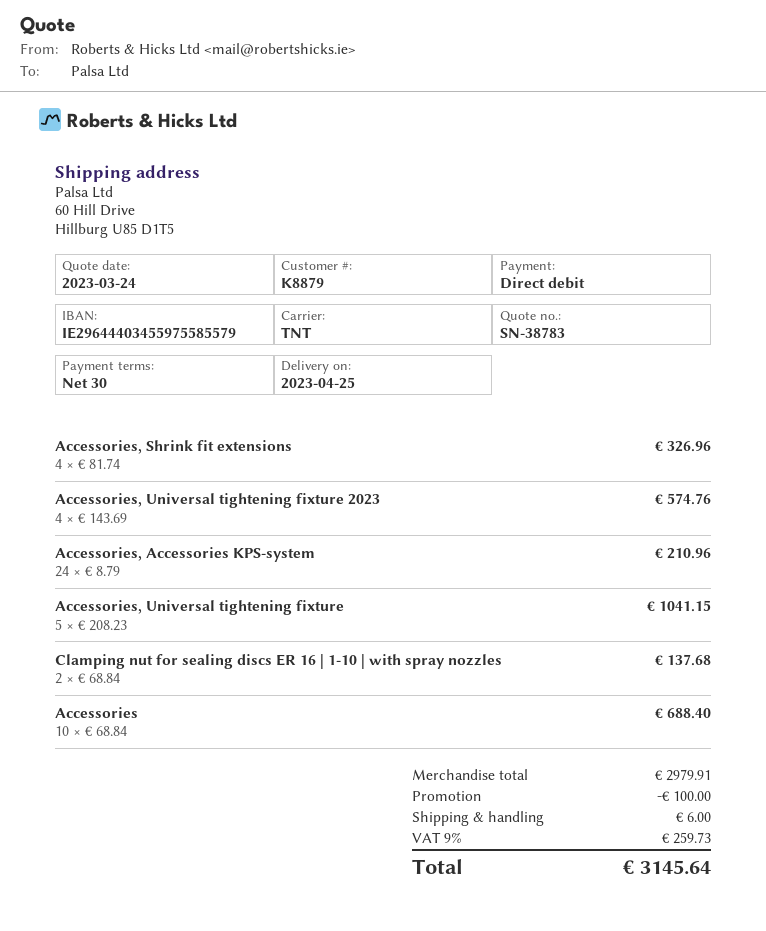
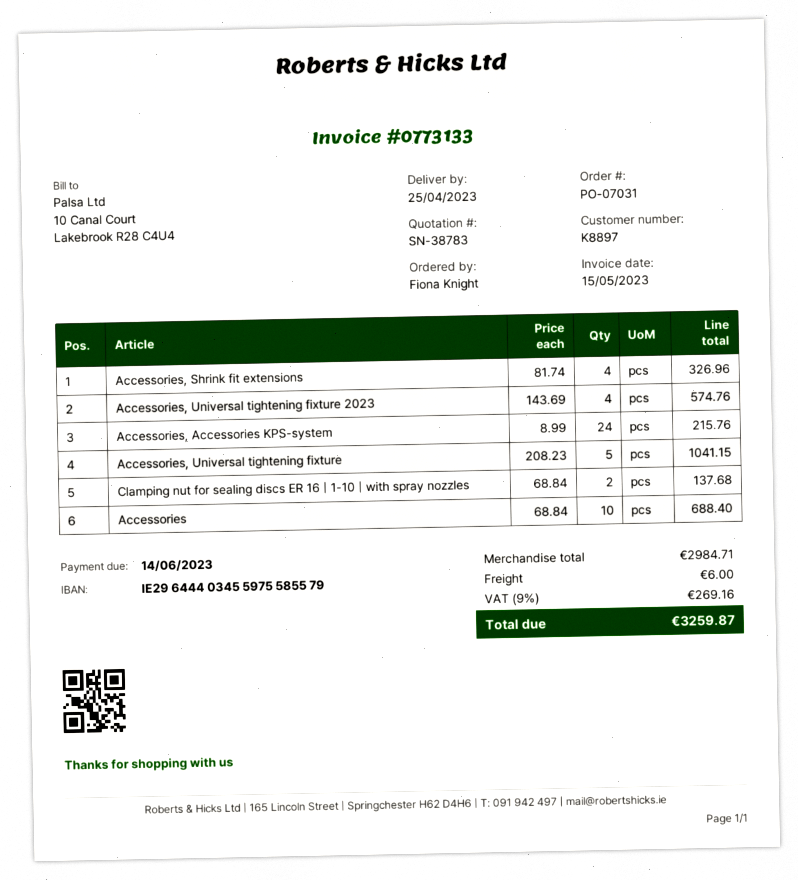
customer number: K8879 -> K8897
Accessories, Accessories KPS-system: 24 x 8.79 = 210.96 -> 24 x 8.99 = 215.76
subtotal: 2979.91 -> 2984.71
discount: 100.00 -> none
tax: 9% = 259.73 -> 9% = 269.16
total: 3145.64 -> 3259.87

